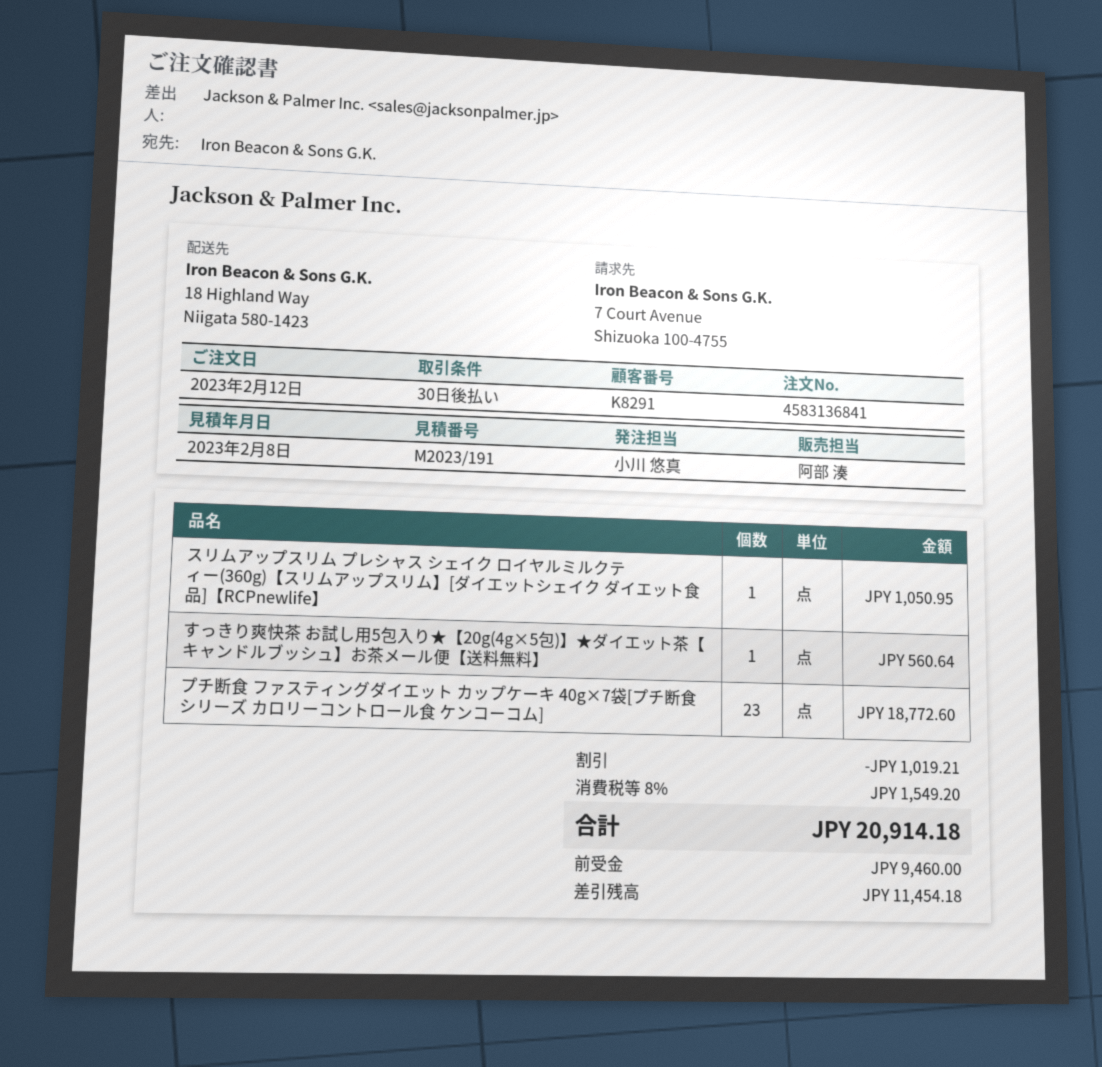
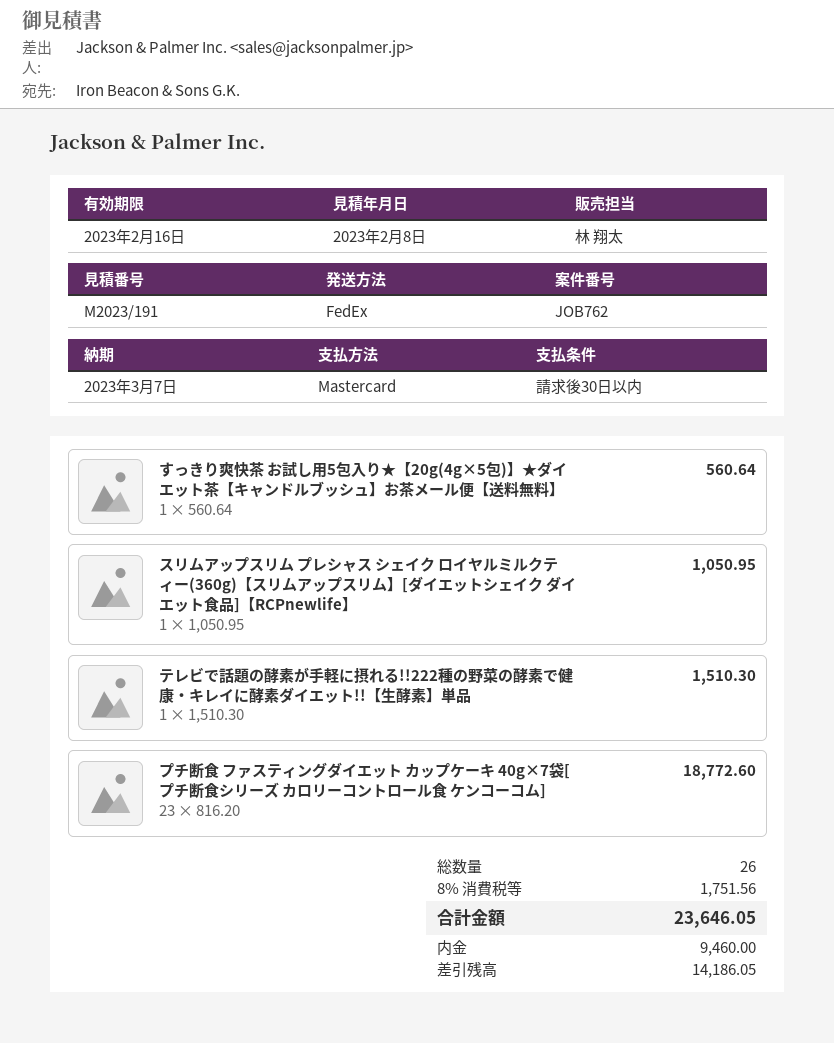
sales rep: 阿部 湊 -> 林 翔太
テレビで話題の酵素が手軽に摂れる!!222種の野菜の酵素で健康・キレイに酵素ダイエット!!【生酵素】単品: none -> 1 for 1510.30
discount: 1019.21 -> none
tax: 8% = 1549.20 -> 8% = 1751.56
total: 20914.18 -> 23646.05
balance: 11454.18 -> 14186.05

